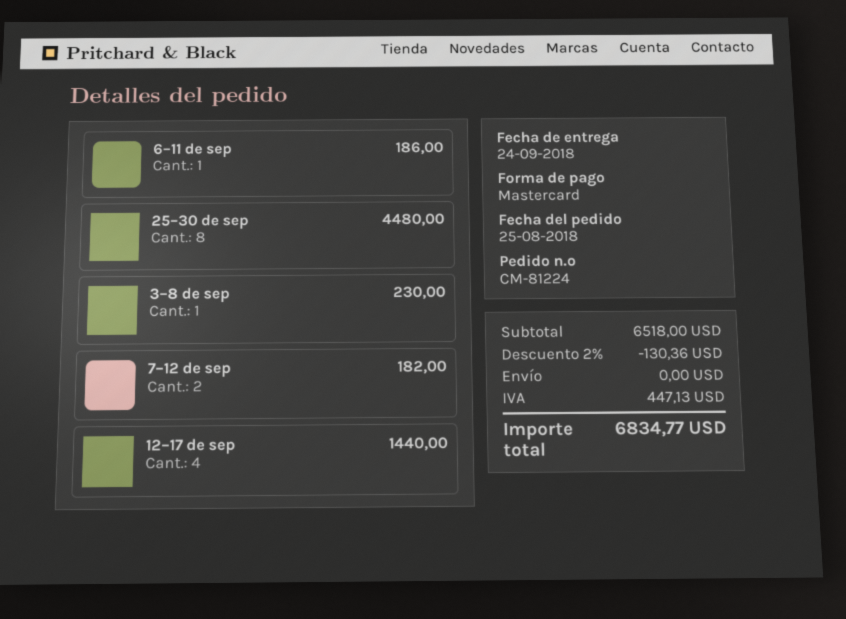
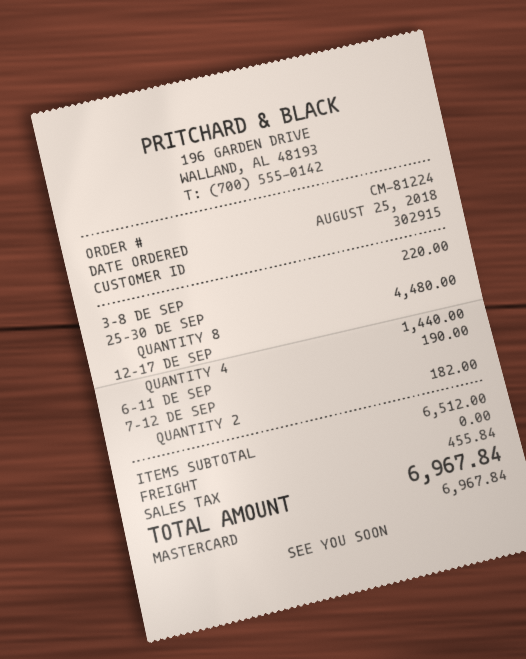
6–11 de sep: 1 for 186.00 -> 1 for 190.00
3–8 de sep: 1 for 230.00 -> 1 for 220.00
subtotal: 6518.00 -> 6512.00
discount: 2% = 130.36 -> none
tax: 447.13 -> 455.84
total: 6834.77 -> 6967.84

